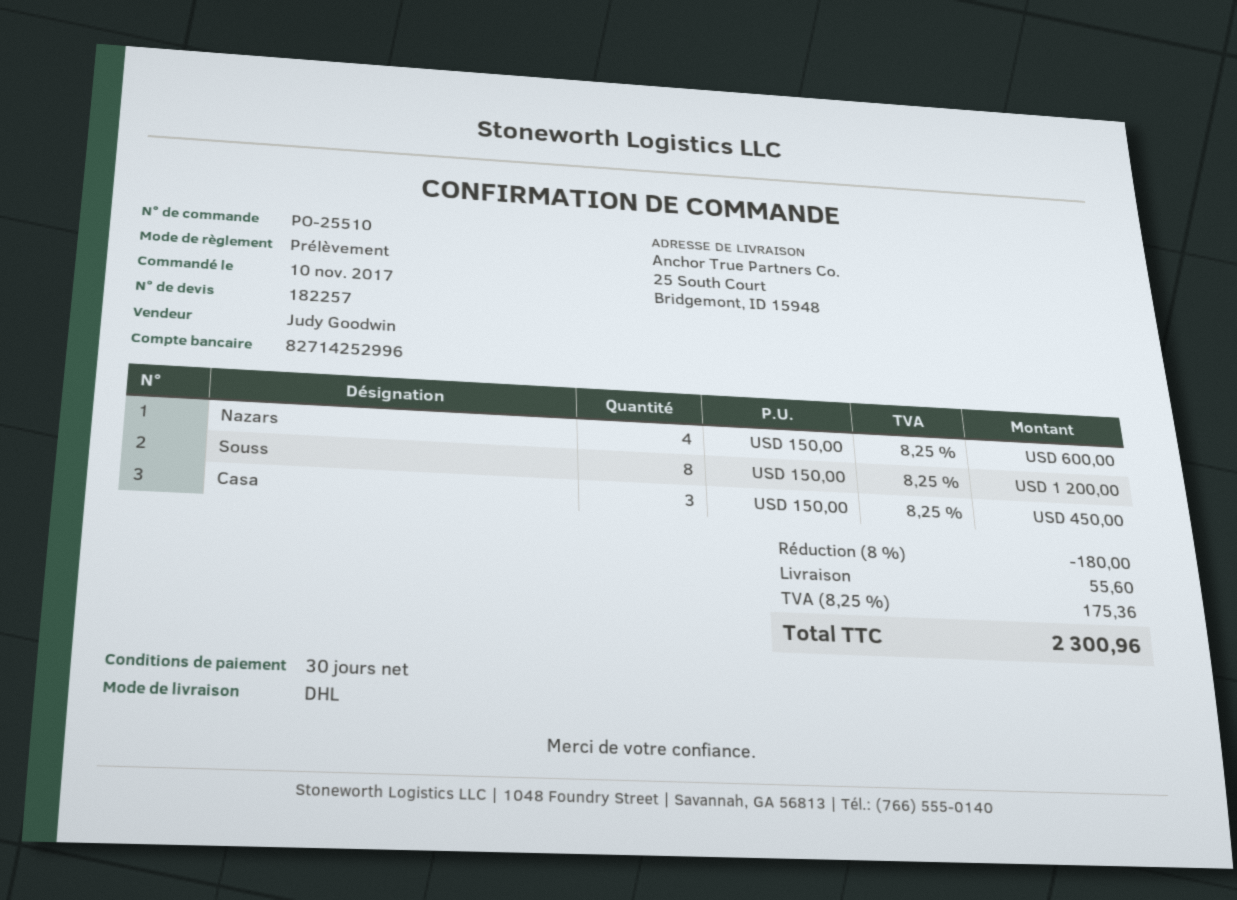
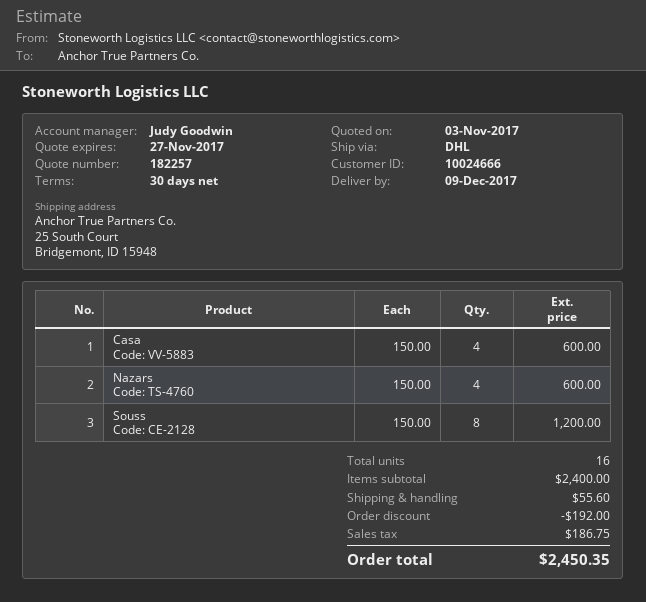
Casa: 3 x 150.00 = 450.00 -> 4 x 150.00 = 600.00
discount: 180.00 -> 192.00
tax: 175.36 -> 186.75
total: 2300.96 -> 2450.35

